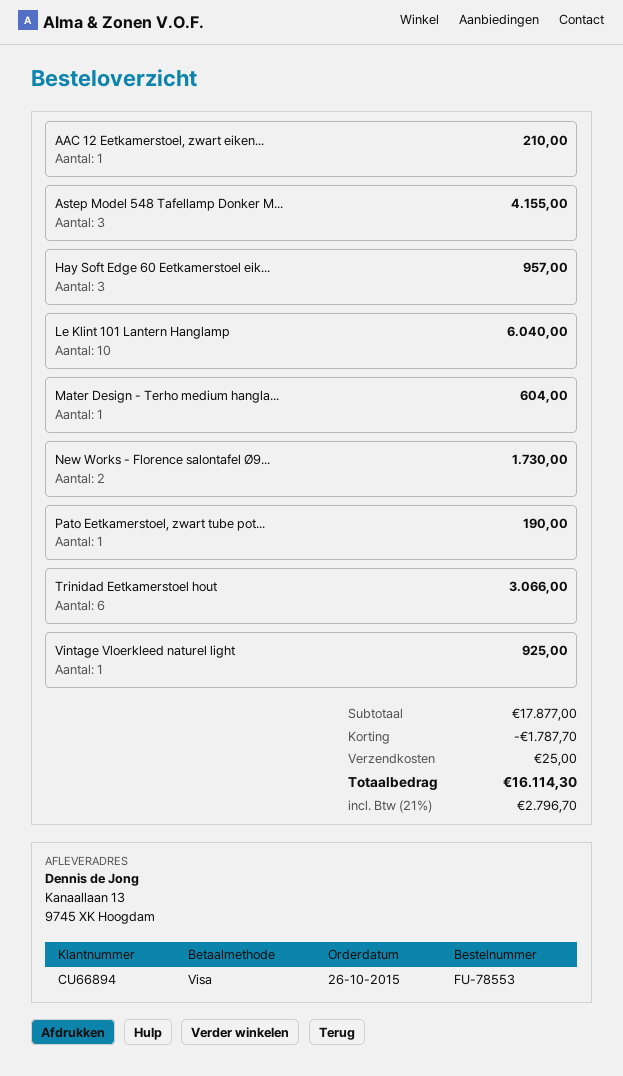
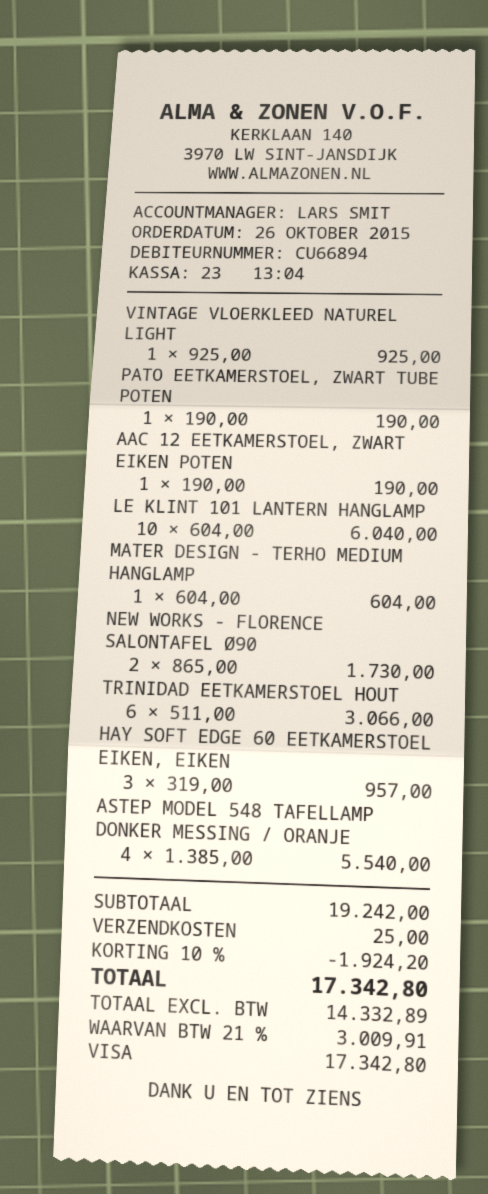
AAC 12 Eetkamerstoel, zwart eiken...: 1 for 210.00 -> 1 for 190.00
Astep Model 548 Tafellamp Donker M...: 3 for 4155.00 -> 4 for 5540.00
subtotal: 17877.00 -> 19242.00
discount: 1787.70 -> 1924.20
tax: 21% = 2796.70 -> 21% = 3009.91
total: 16114.30 -> 17342.80

